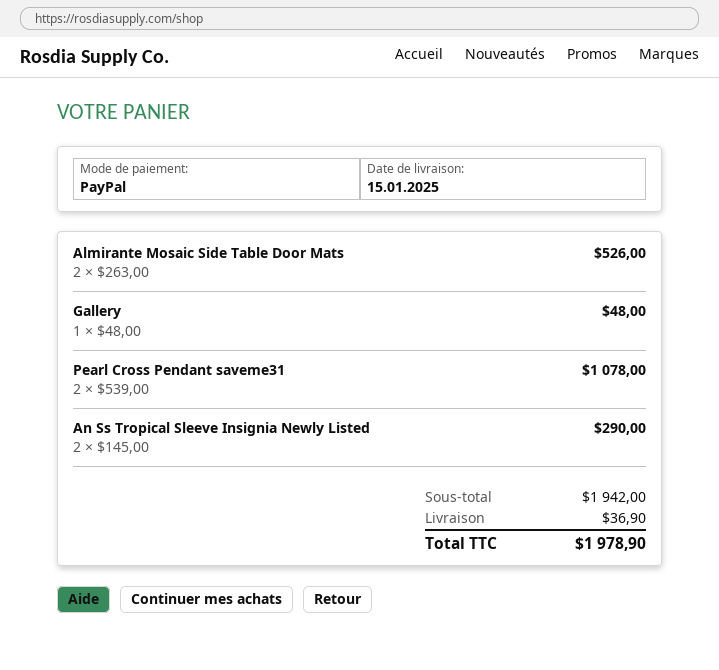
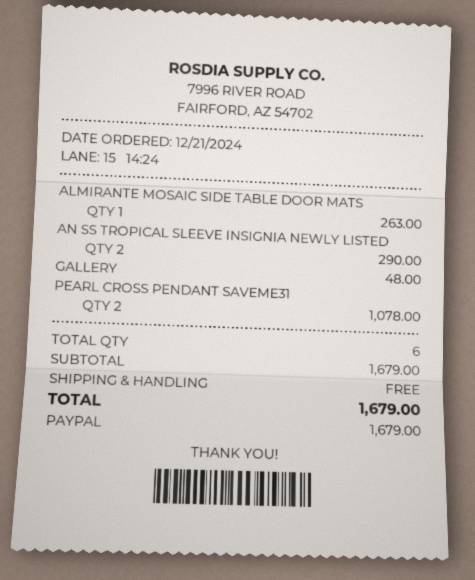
Almirante Mosaic Side Table Door Mats: 2 for 526.00 -> 1 for 263.00
subtotal: 1942.00 -> 1679.00
shipping: 36.90 -> 0.00
total: 1978.90 -> 1679.00

